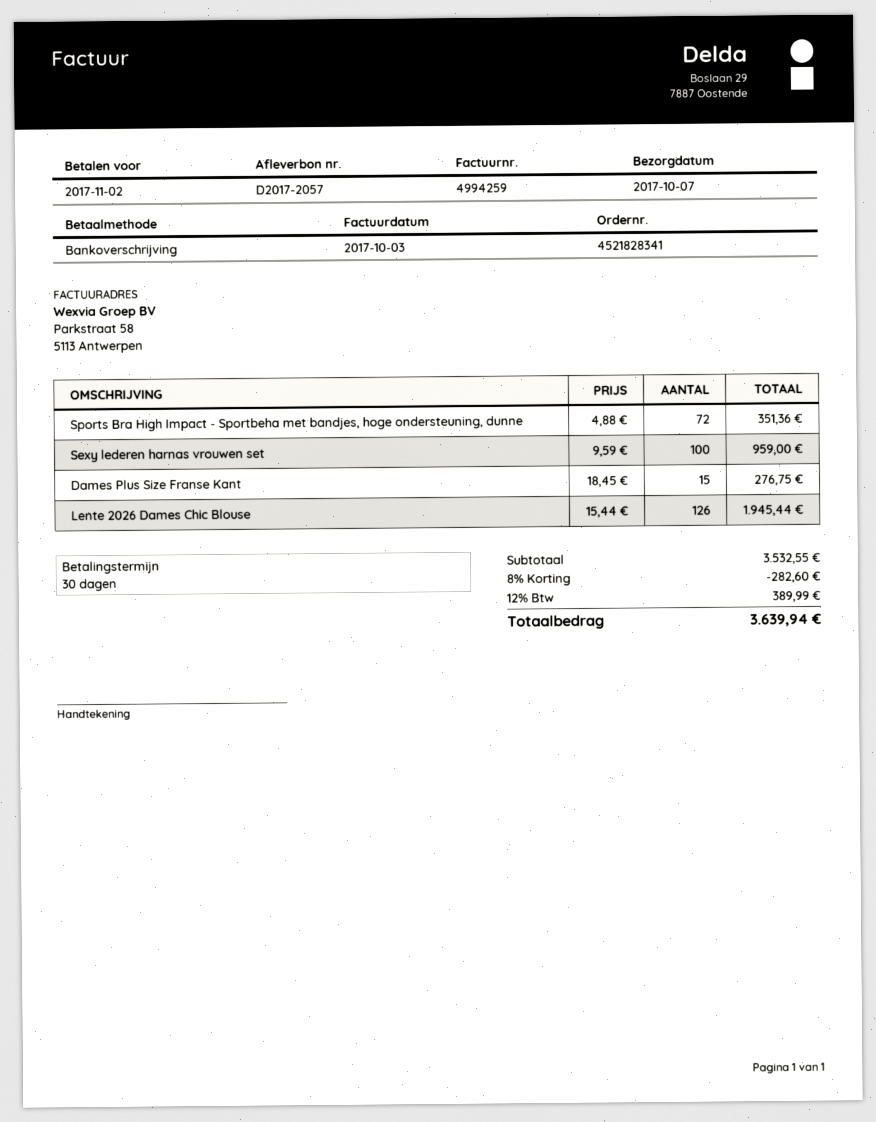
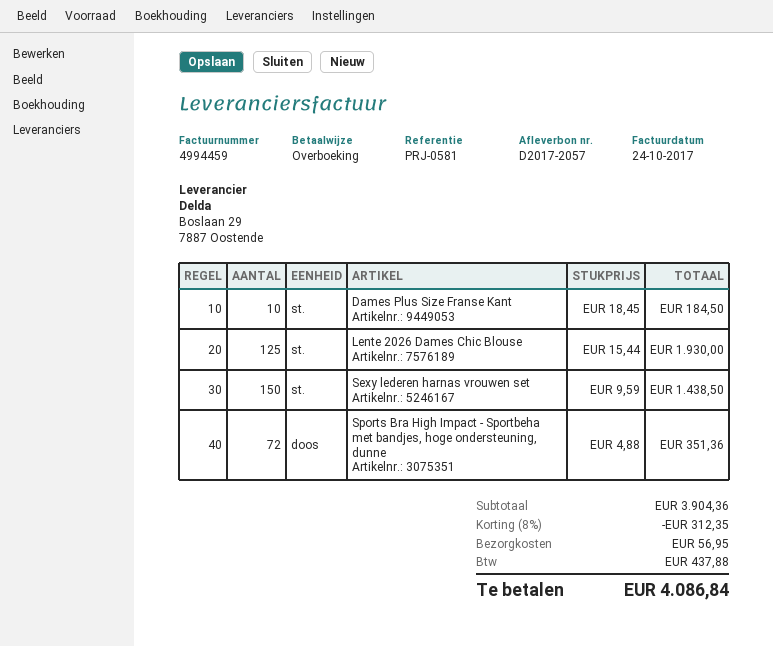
invoice number: 4994259 -> 4994459
invoice date: 2017-10-03 -> 2017-10-24
Sexy lederen harnas vrouwen set: 100 x 9.59 = 959.00 -> 150 x 9.59 = 1438.50
Dames Plus Size Franse Kant: 15 x 18.45 = 276.75 -> 10 x 18.45 = 184.50
Lente 2026 Dames Chic Blouse: 126 x 15.44 = 1945.44 -> 125 x 15.44 = 1930.00
subtotal: 3532.55 -> 3904.36
discount: 8% = 282.60 -> 8% = 312.35
shipping: none -> 56.95
tax: 389.99 -> 437.88
total: 3639.94 -> 4086.84

